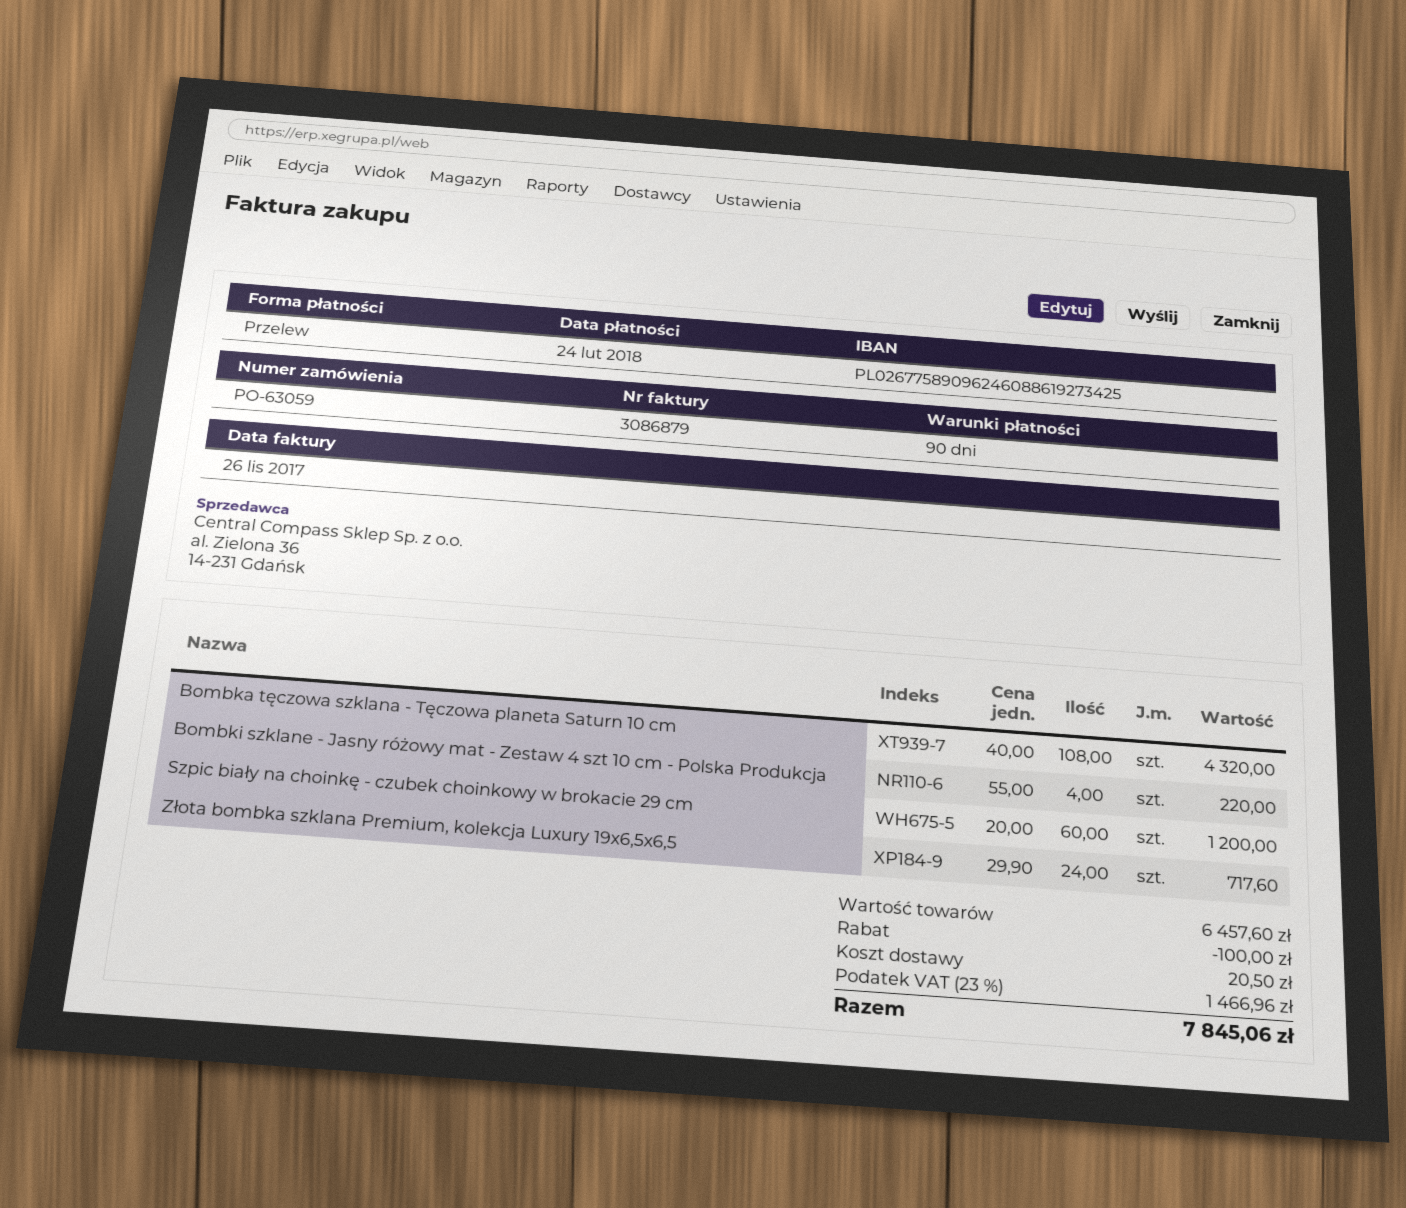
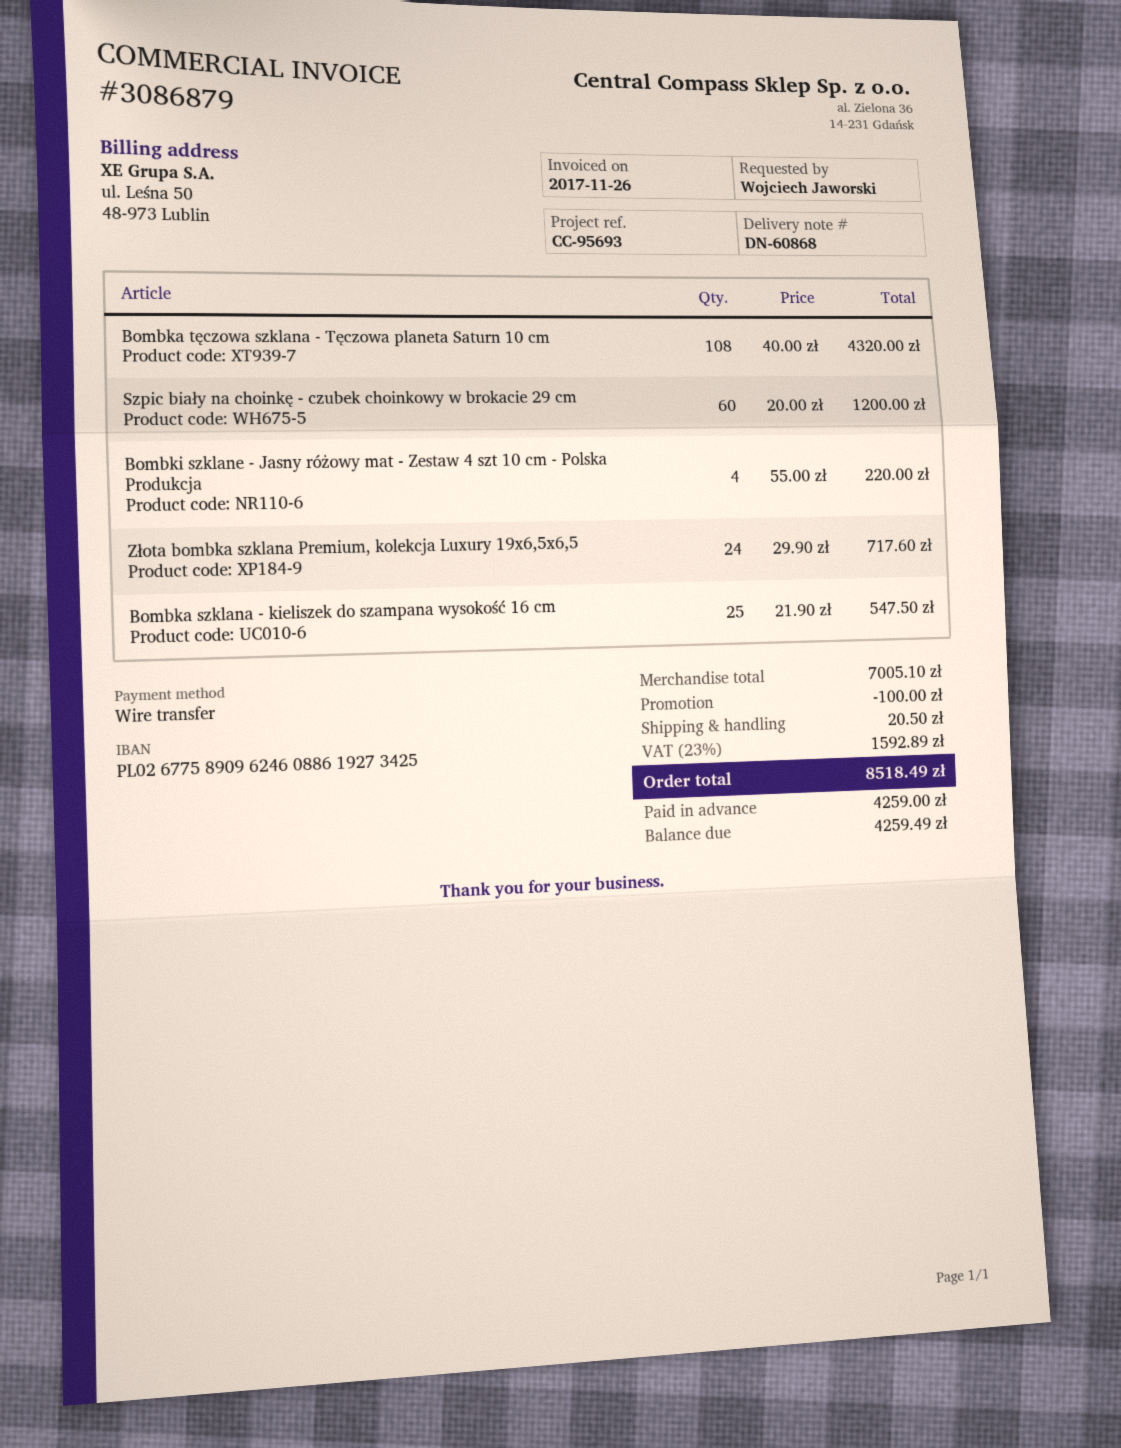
Bombka szklana - kieliszek do szampana wysokość 16 cm: none -> 25 x 21.90 = 547.50
subtotal: 6457.60 -> 7005.10
tax: 23% = 1466.96 -> 23% = 1592.89
total: 7845.06 -> 8518.49

